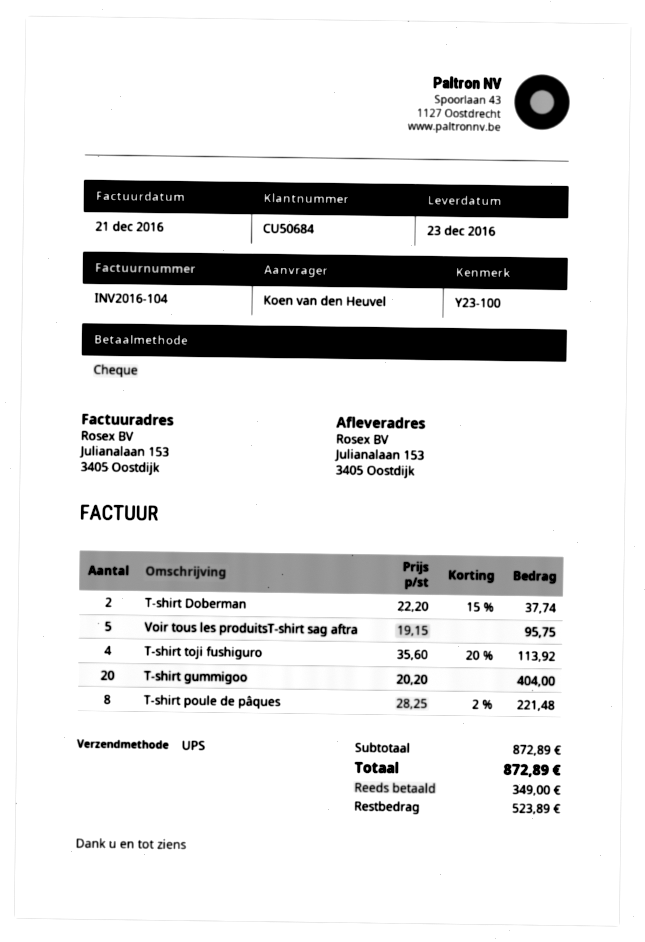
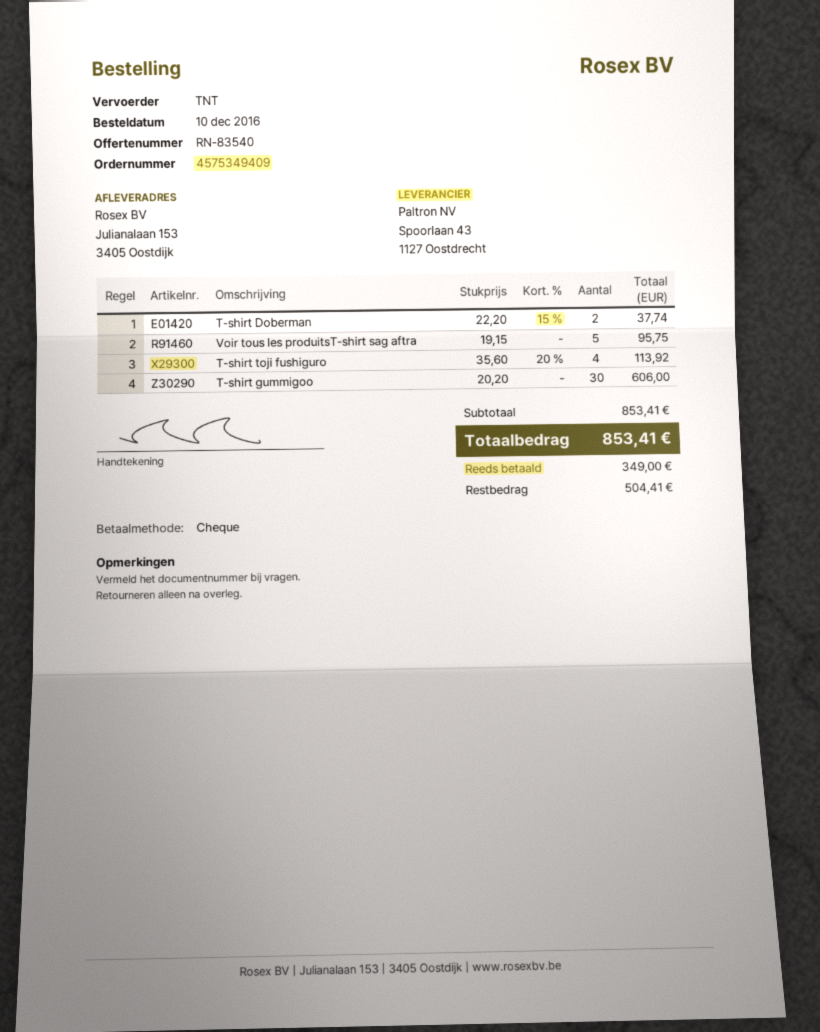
shipping method: UPS -> TNT
T-shirt gummigoo: 20 x 20.20 = 404.00 -> 30 x 20.20 = 606.00
T-shirt poule de pâques: 8 x 28.25 - 2% = 221.48 -> none
subtotal: 872.89 -> 853.41
total: 872.89 -> 853.41
balance: 523.89 -> 504.41

